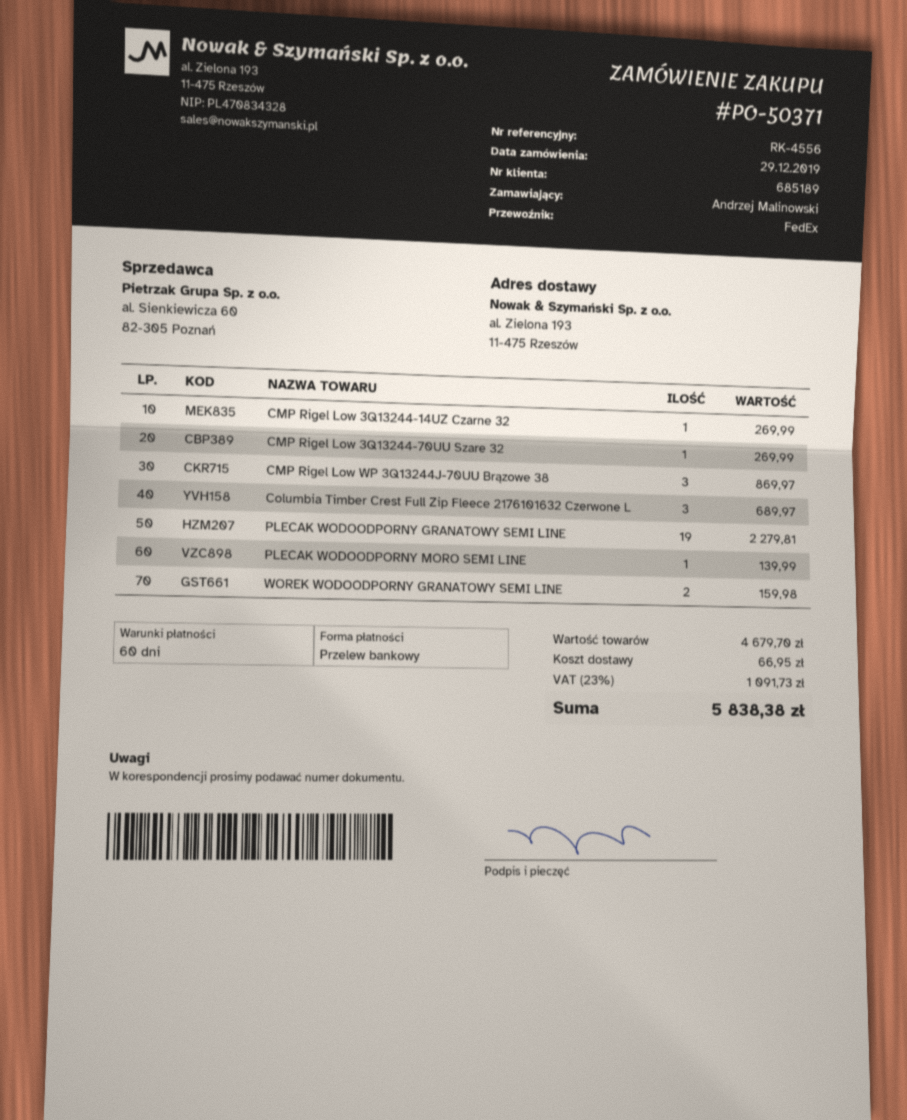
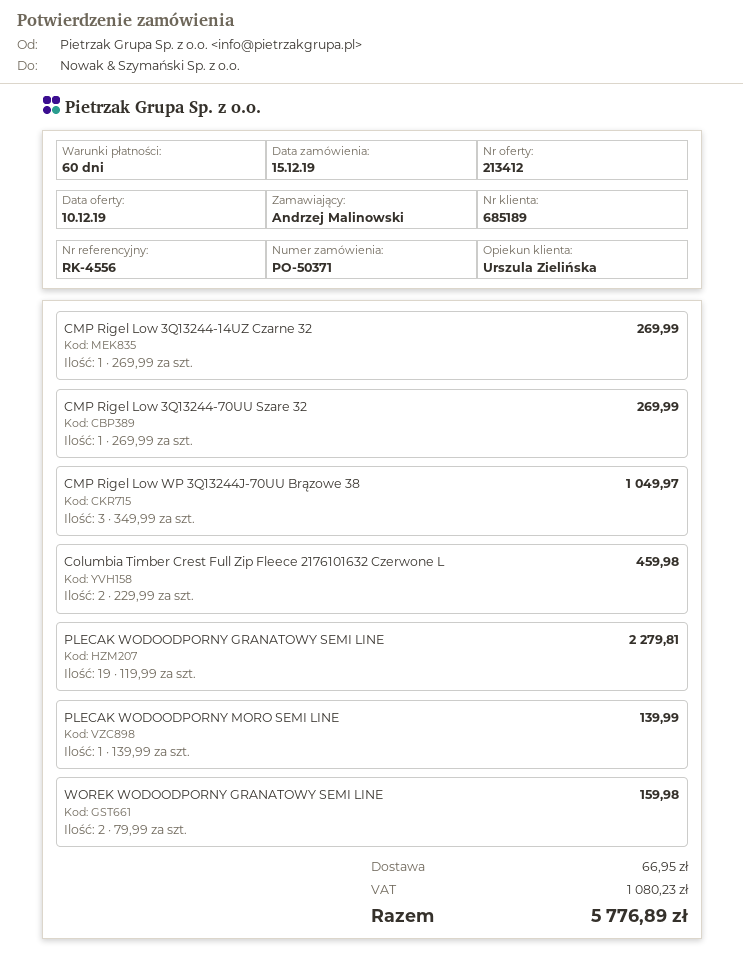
order date: 2019-12-29 -> 2019-12-15
CMP Rigel Low WP 3Q13244J-70UU Brązowe 38: 3 for 869.97 -> 3 for 1049.97
Columbia Timber Crest Full Zip Fleece 2176101632 Czerwone L: 3 for 689.97 -> 2 for 459.98
tax: 1091.73 -> 1080.23
total: 5838.38 -> 5776.89

